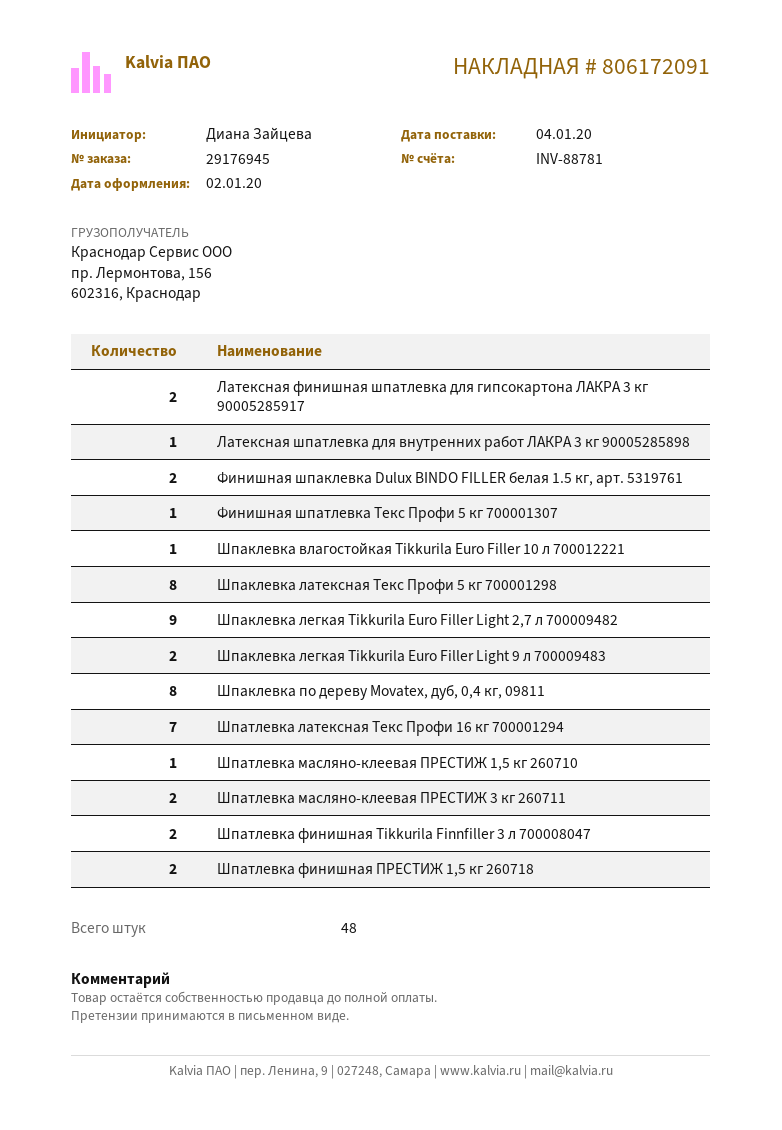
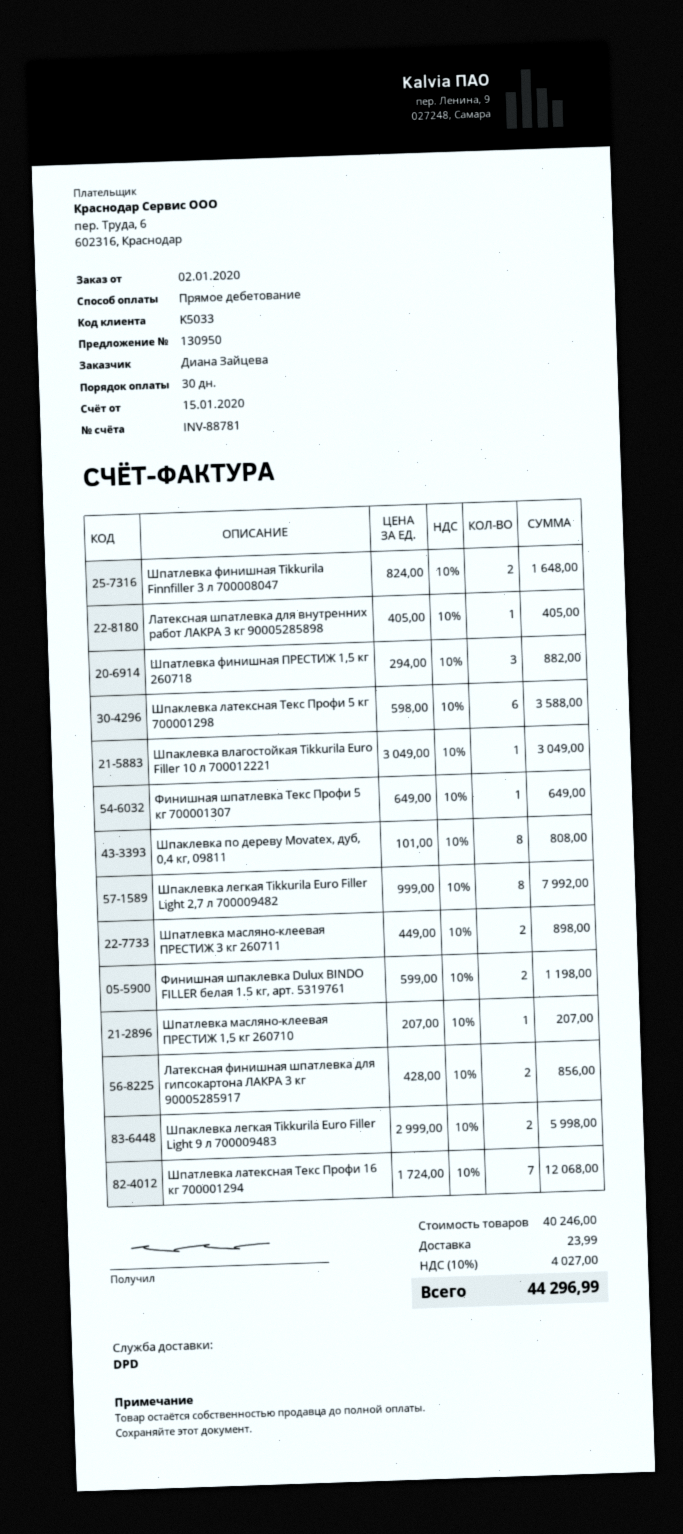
Шпаклевка латексная Текс Профи 5 кг 700001298: 8 -> 6
Шпаклевка легкая Tikkurila Euro Filler Light 2,7 л 700009482: 9 -> 8
Шпатлевка финишная ПРЕСТИЖ 1,5 кг 260718: 2 -> 3

